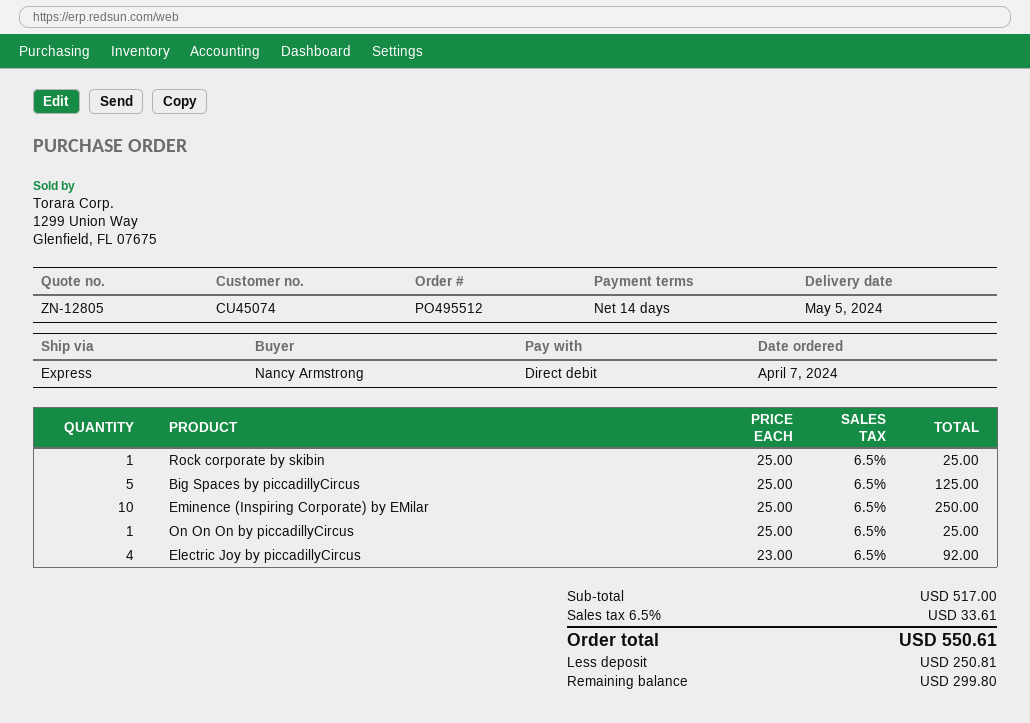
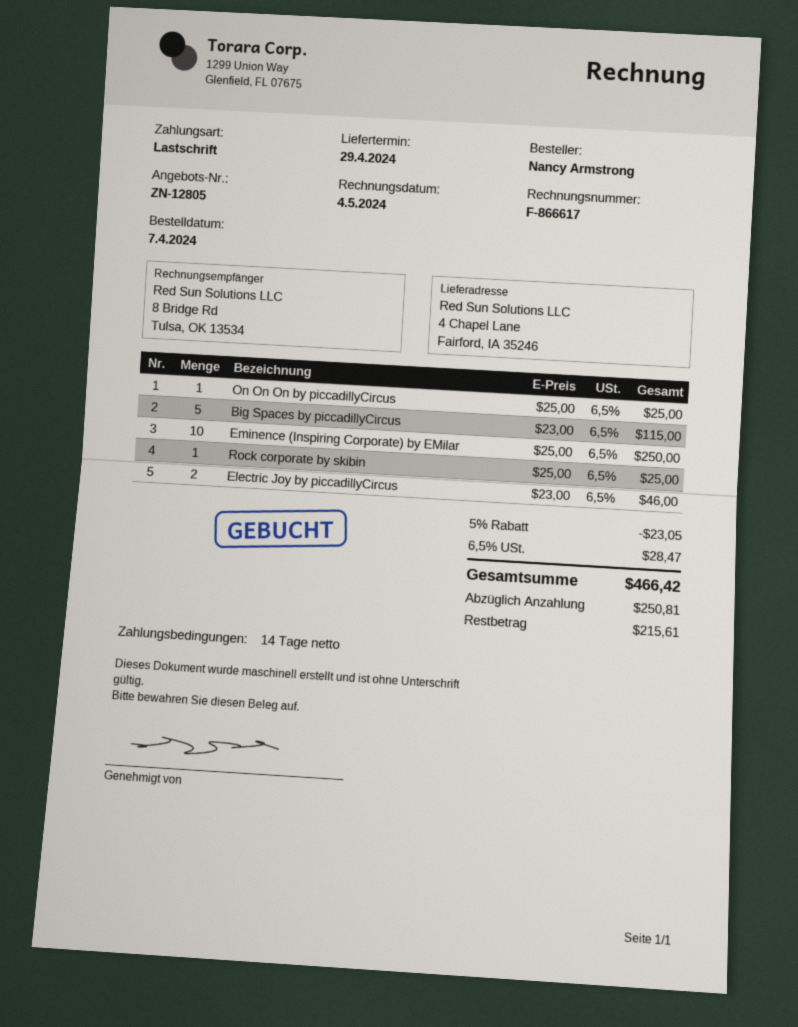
delivery date: 2024-05-05 -> 2024-04-29
Big Spaces by piccadillyCircus: 5 x 25.00 = 125.00 -> 5 x 23.00 = 115.00
Electric Joy by piccadillyCircus: 4 x 23.00 = 92.00 -> 2 x 23.00 = 46.00
discount: none -> 5% = 23.05
tax: 6.5% = 33.61 -> 6.5% = 28.47
total: 550.61 -> 466.42
balance: 299.80 -> 215.61

